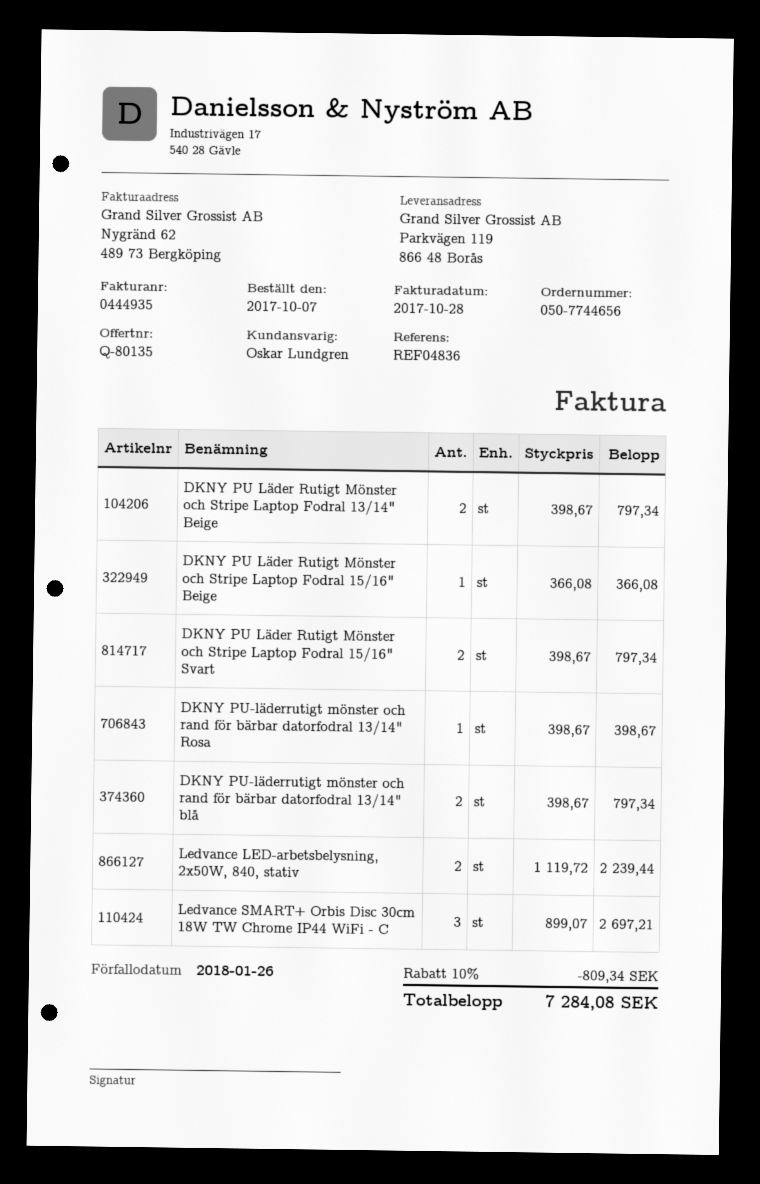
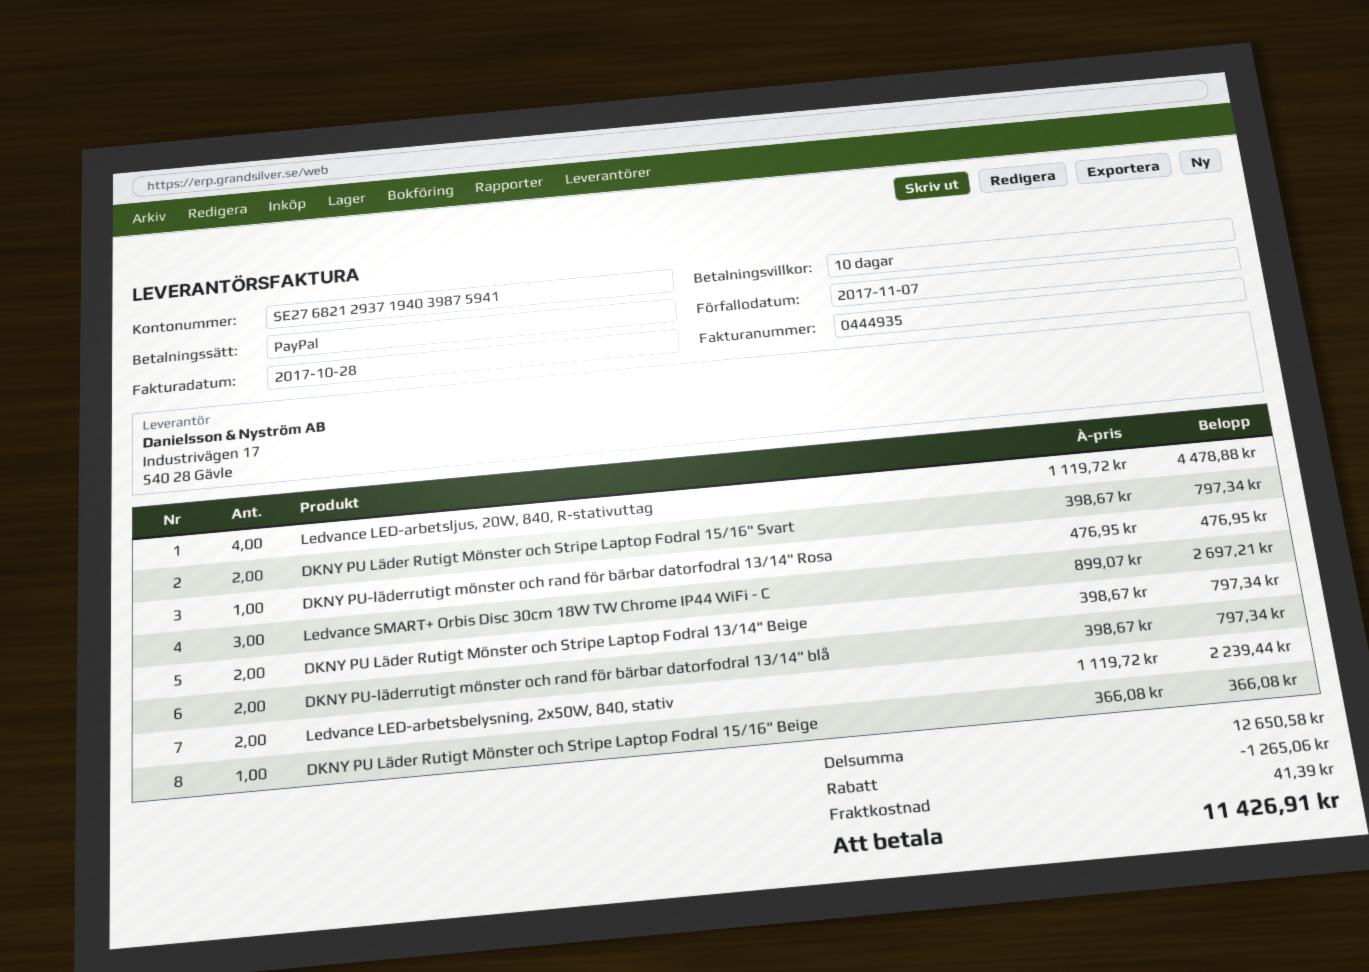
due date: 2018-01-26 -> 2017-11-07
DKNY PU-läderrutigt mönster och rand för bärbar datorfodral 13/14" Rosa: 1 x 398.67 = 398.67 -> 1 x 476.95 = 476.95
Ledvance LED-arbetsljus, 20W, 840, R-stativuttag: none -> 4 x 1119.72 = 4478.88
discount: 809.34 -> 1265.06
shipping: none -> 41.39
total: 7284.08 -> 11426.91

